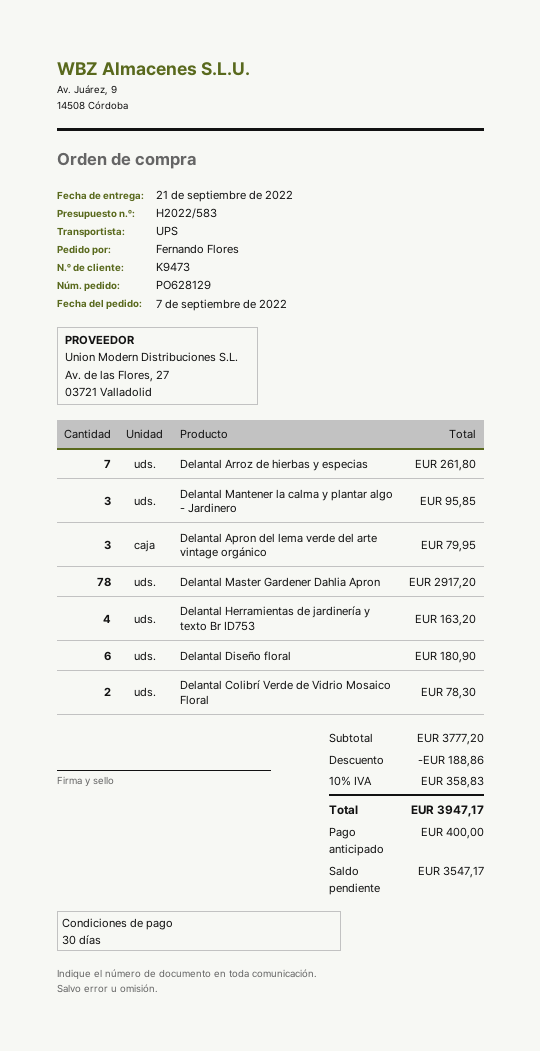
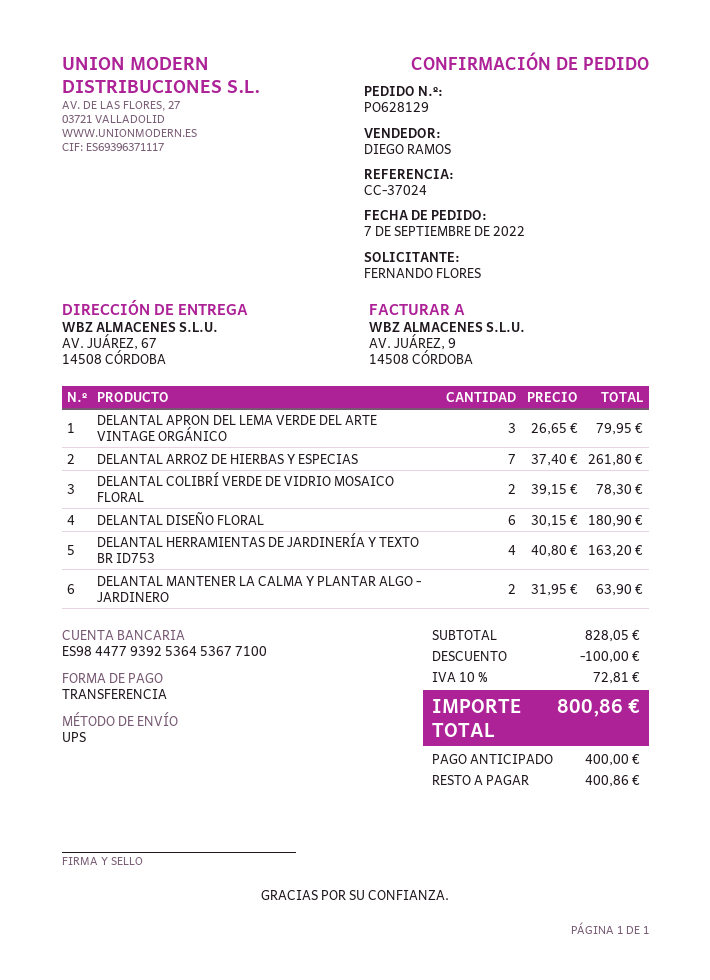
Delantal Mantener la calma y plantar algo - Jardinero: 3 for 95.85 -> 2 for 63.90
Delantal Master Gardener Dahlia Apron: 78 for 2917.20 -> none
subtotal: 3777.20 -> 828.05
discount: 188.86 -> 100.00
tax: 10% = 358.83 -> 10% = 72.81
total: 3947.17 -> 800.86
balance: 3547.17 -> 400.86

